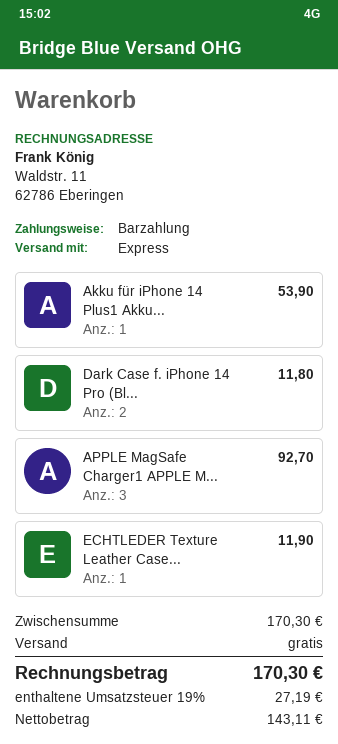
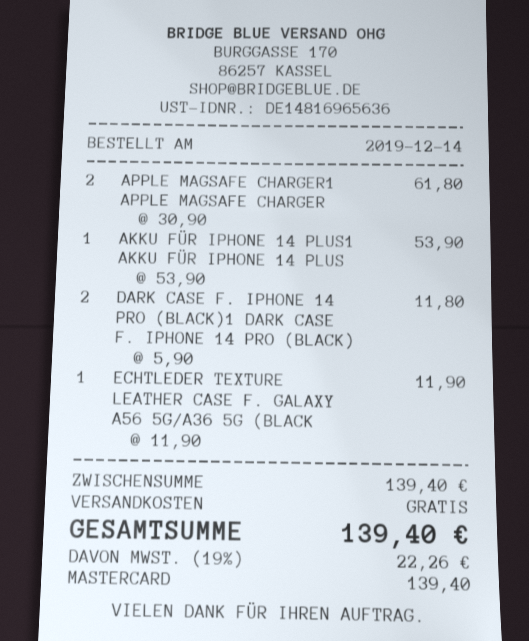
payment method: cash -> Mastercard
APPLE MagSafe Charger1 APPLE M...: 3 for 92.70 -> 2 for 61.80
subtotal: 170.30 -> 139.40
tax: 19% = 27.19 -> 19% = 22.26
total: 170.30 -> 139.40

